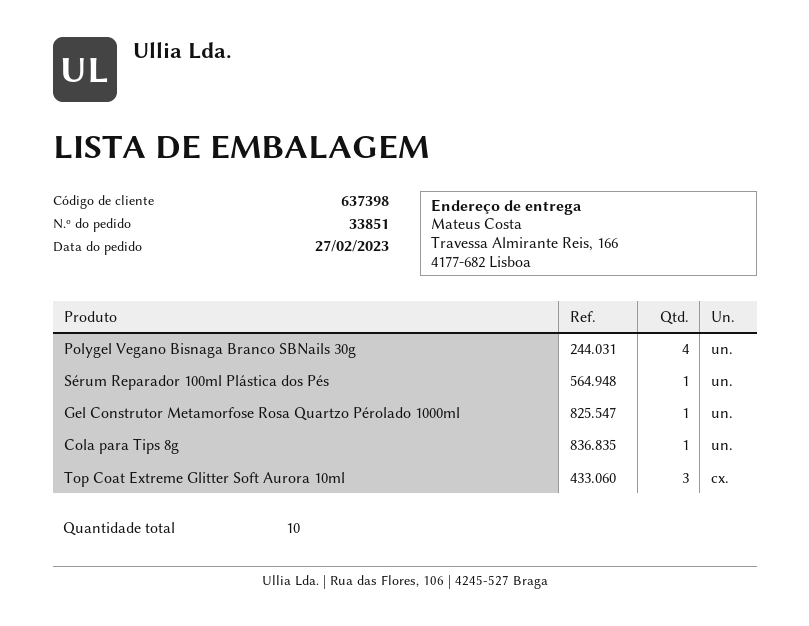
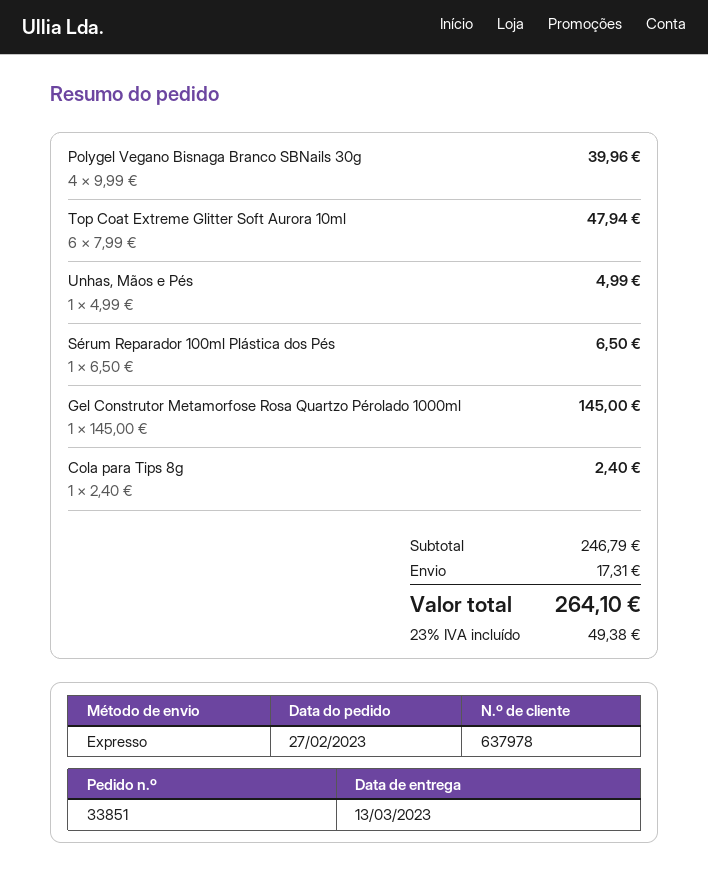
customer number: 637398 -> 637978
Top Coat Extreme Glitter Soft Aurora 10ml: 3 -> 6
Unhas, Mãos e Pés: none -> 1

